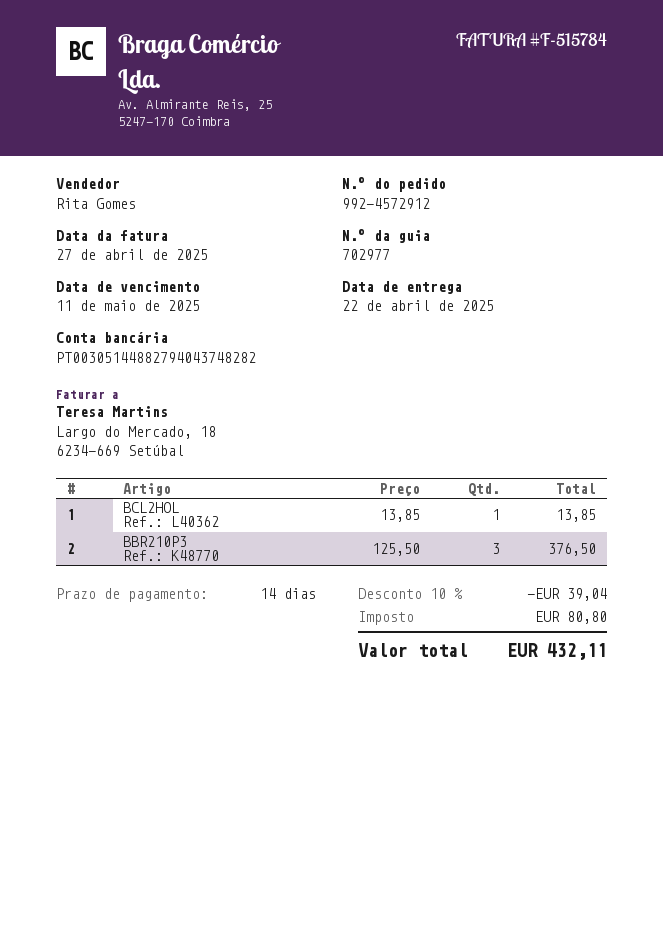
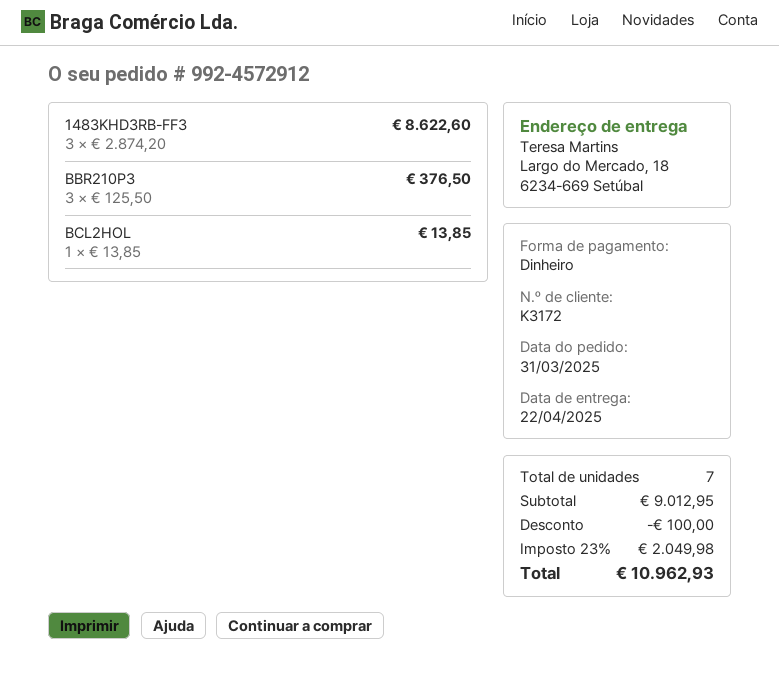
1483KHD3RB-FF3: none -> 3 x 2874.20 = 8622.60
discount: 39.04 -> 100.00
tax: 80.80 -> 2049.98
total: 432.11 -> 10962.93

